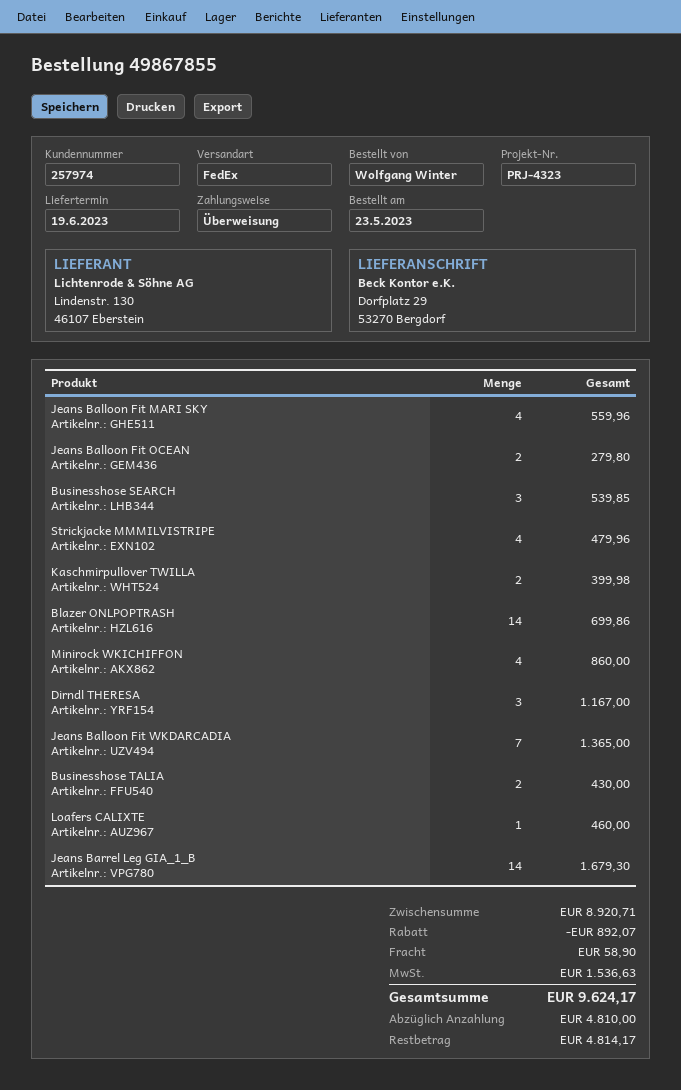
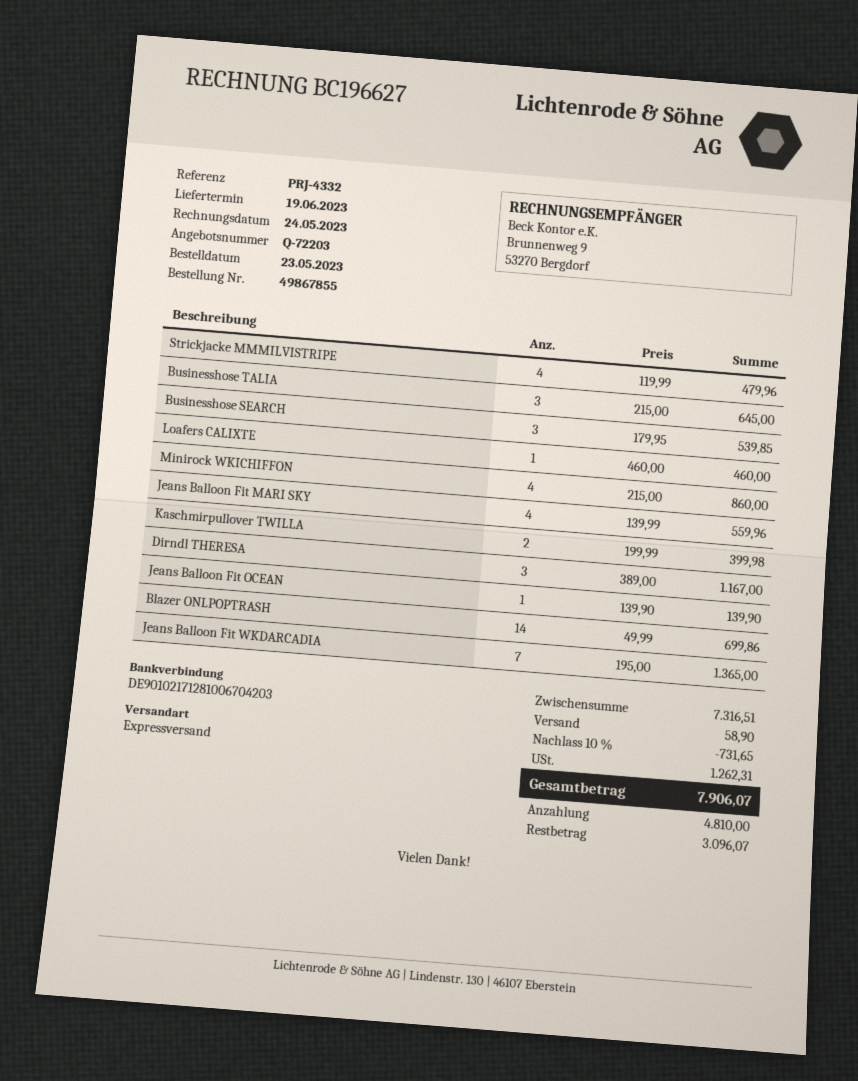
reference: PRJ-4323 -> PRJ-4332
shipping method: FedEx -> express
Jeans Balloon Fit OCEAN: 2 for 279.80 -> 1 for 139.90
Businesshose TALIA: 2 for 430.00 -> 3 for 645.00
Jeans Barrel Leg GIA_1_B: 14 for 1679.30 -> none
subtotal: 8920.71 -> 7316.51
discount: 892.07 -> 731.65
tax: 1536.63 -> 1262.31
total: 9624.17 -> 7906.07
balance: 4814.17 -> 3096.07

